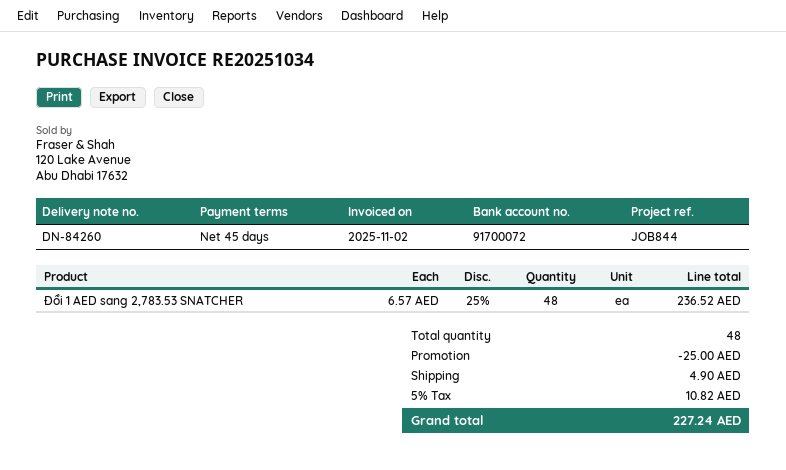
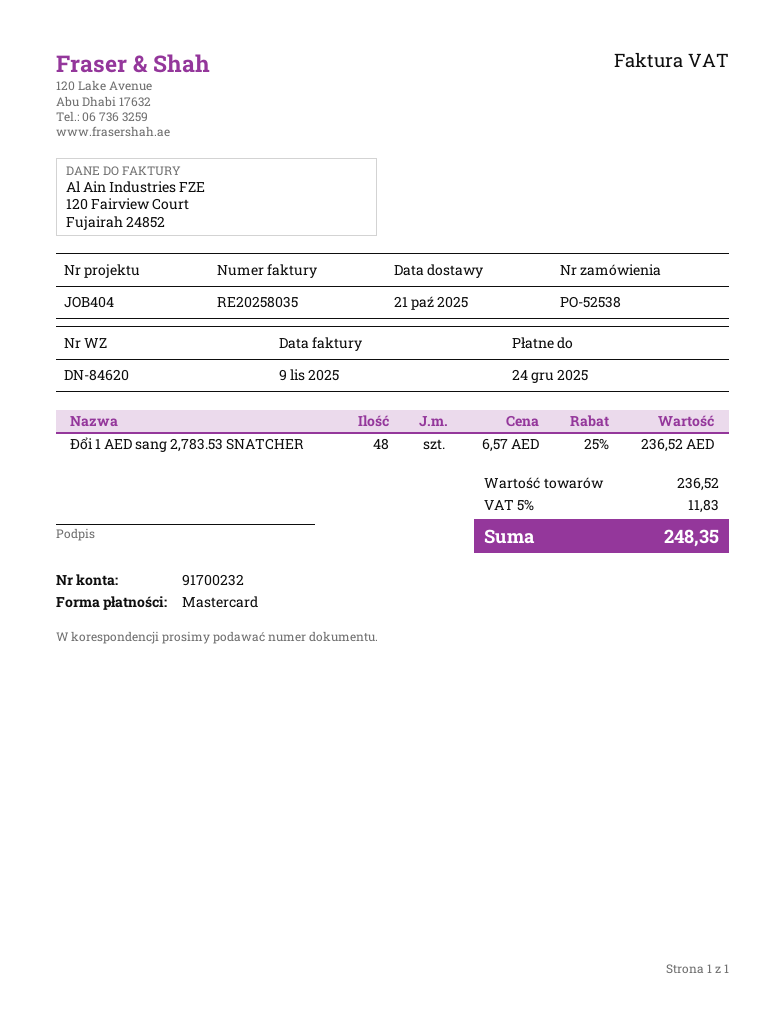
delivery note number: DN-84260 -> DN-84620
invoice number: RE20251034 -> RE20258035
invoice date: 2025-11-02 -> 2025-11-09
reference: JOB844 -> JOB404
bank account: 91700072 -> 91700232
discount: 25.00 -> none
shipping: 4.90 -> none
tax: 5% = 10.82 -> 5% = 11.83
total: 227.24 -> 248.35

